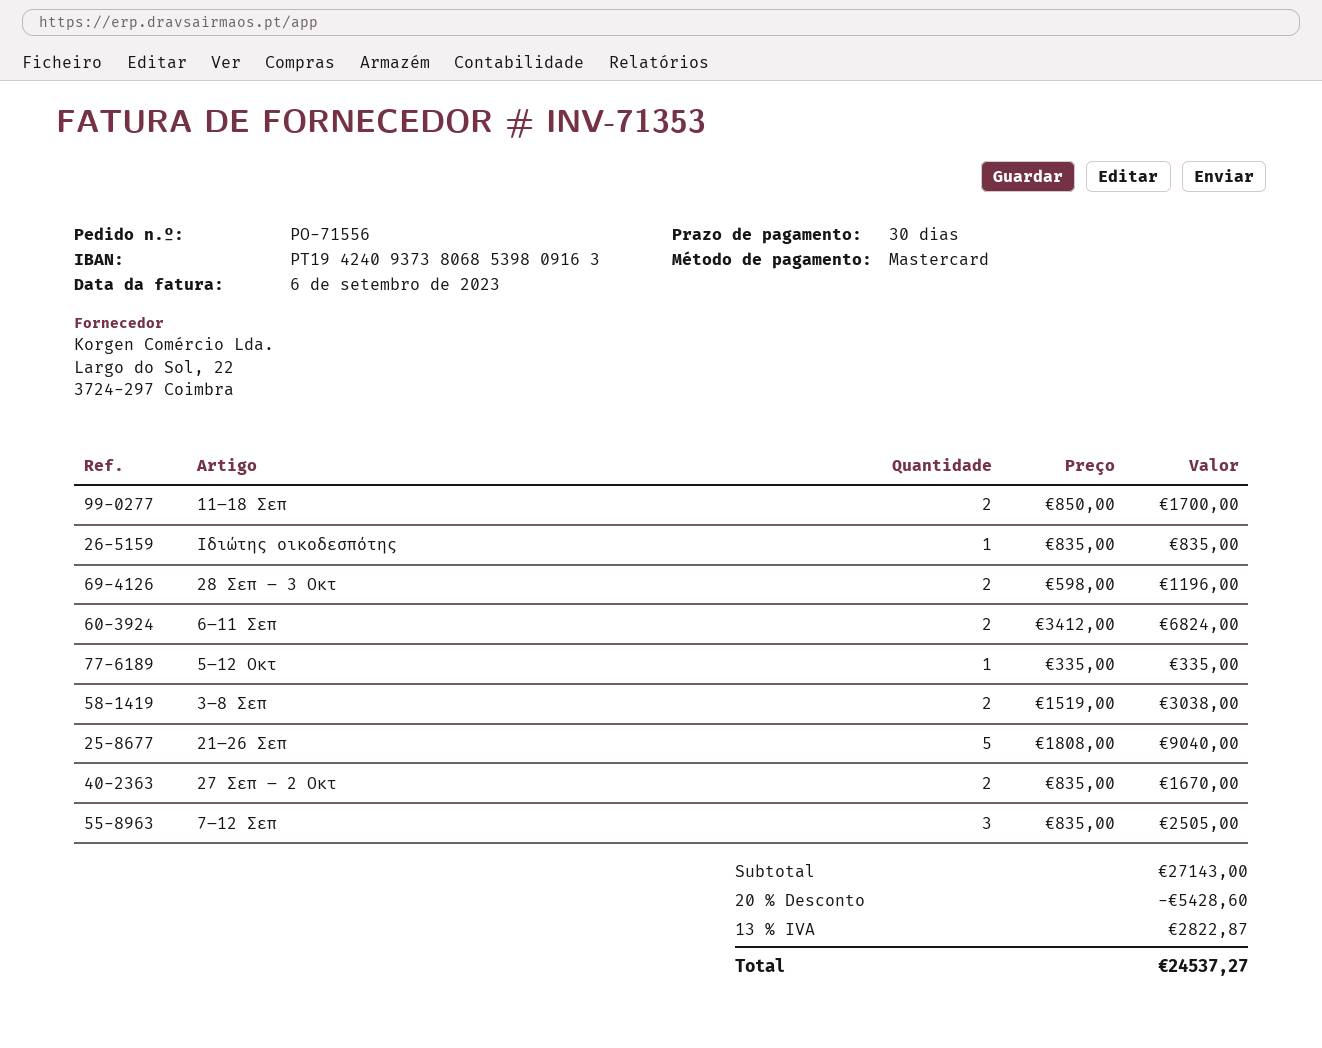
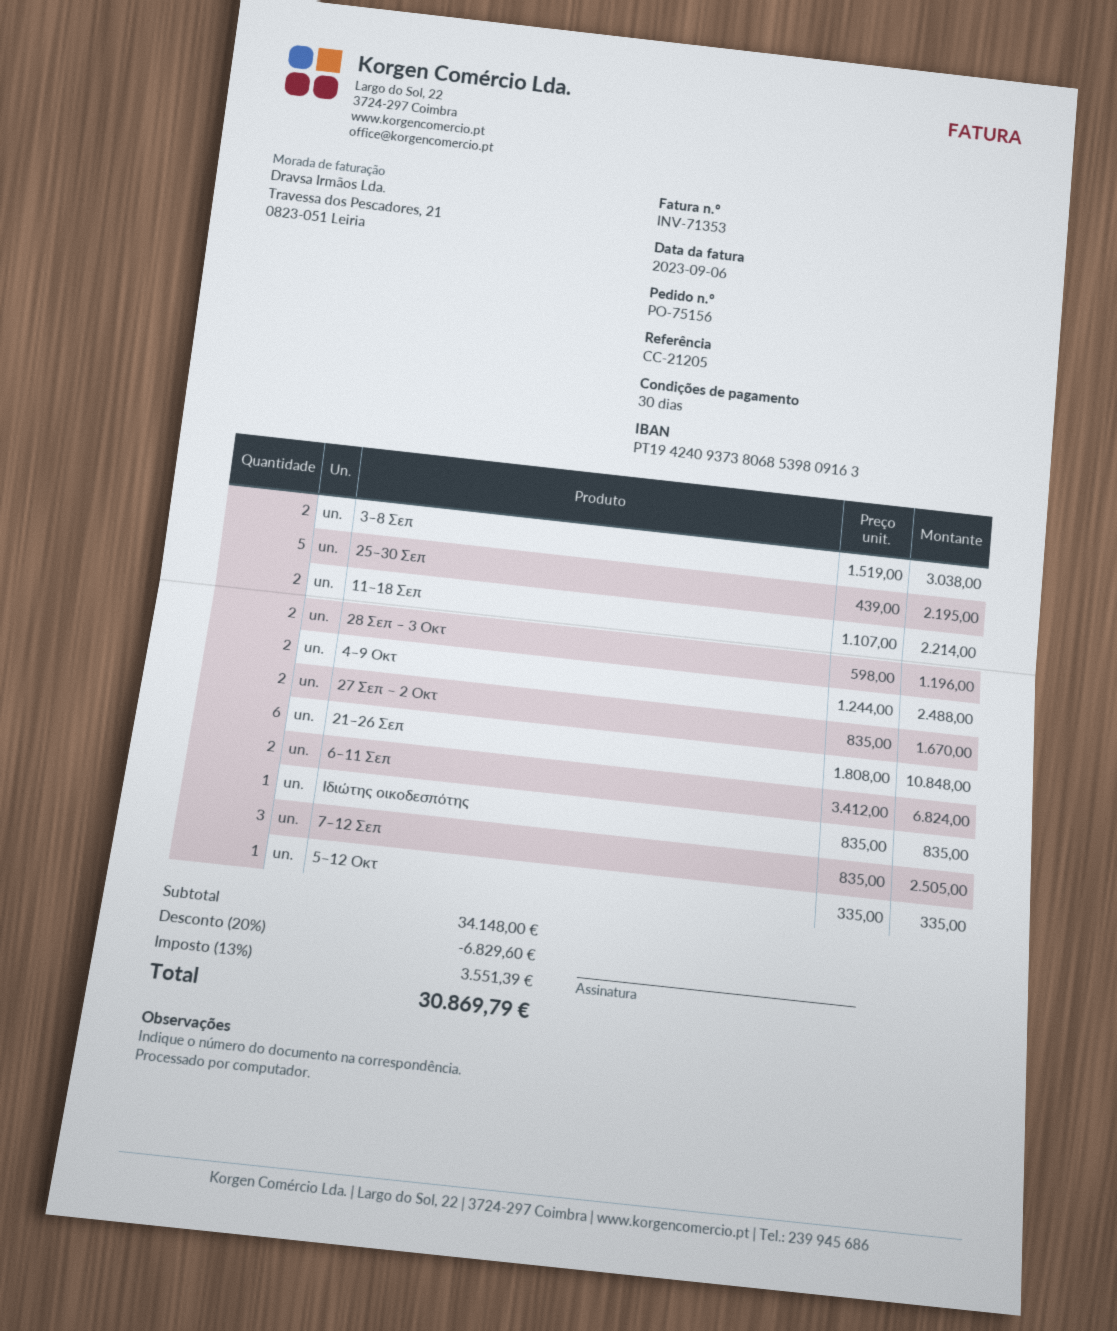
order number: PO-71556 -> PO-75156
11–18 Σεπ: 2 x 850.00 = 1700.00 -> 2 x 1107.00 = 2214.00
21–26 Σεπ: 5 x 1808.00 = 9040.00 -> 6 x 1808.00 = 10848.00
25–30 Σεπ: none -> 5 x 439.00 = 2195.00
4–9 Οκτ: none -> 2 x 1244.00 = 2488.00
subtotal: 27143.00 -> 34148.00
discount: 20% = 5428.60 -> 20% = 6829.60
tax: 13% = 2822.87 -> 13% = 3551.39
total: 24537.27 -> 30869.79

